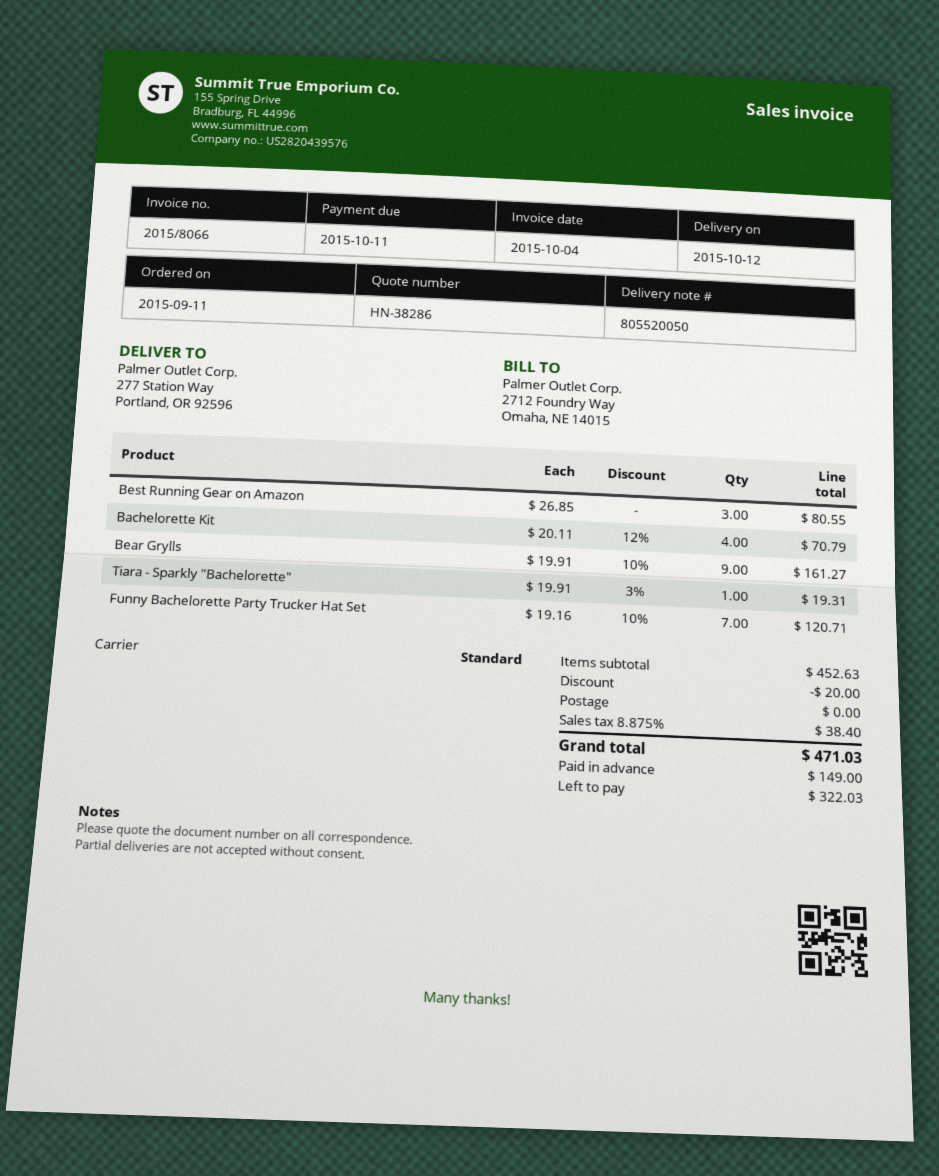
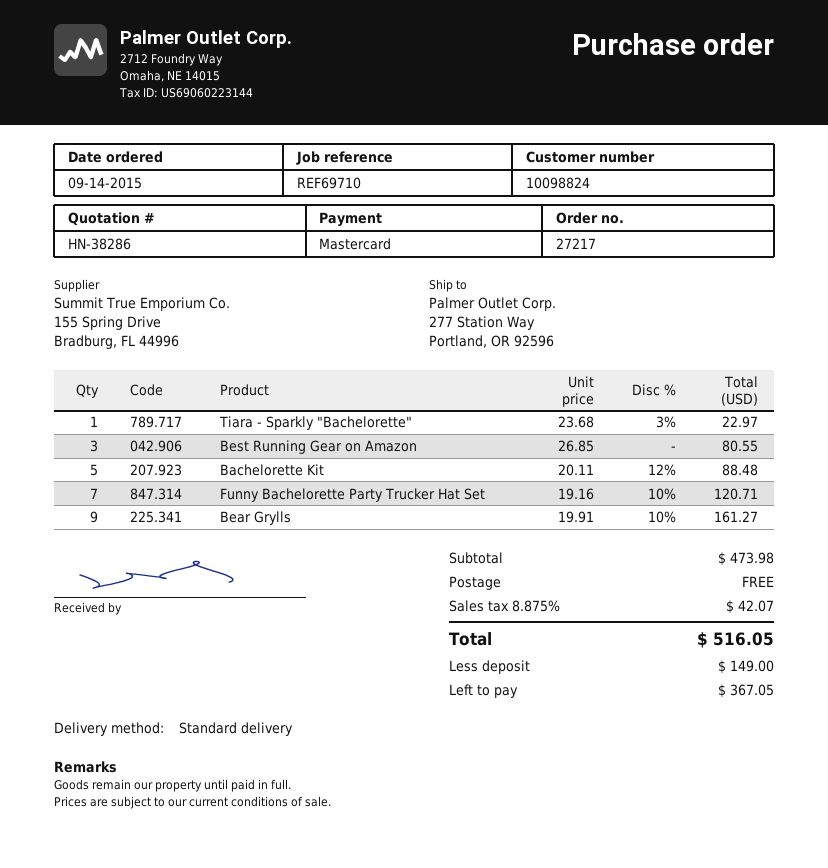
order date: 2015-09-11 -> 2015-09-14
Bachelorette Kit: 4 x 20.11 - 12% = 70.79 -> 5 x 20.11 - 12% = 88.48
Tiara - Sparkly "Bachelorette": 1 x 19.91 - 3% = 19.31 -> 1 x 23.68 - 3% = 22.97
subtotal: 452.63 -> 473.98
discount: 20.00 -> none
tax: 8.875% = 38.40 -> 8.875% = 42.07
total: 471.03 -> 516.05
balance: 322.03 -> 367.05

